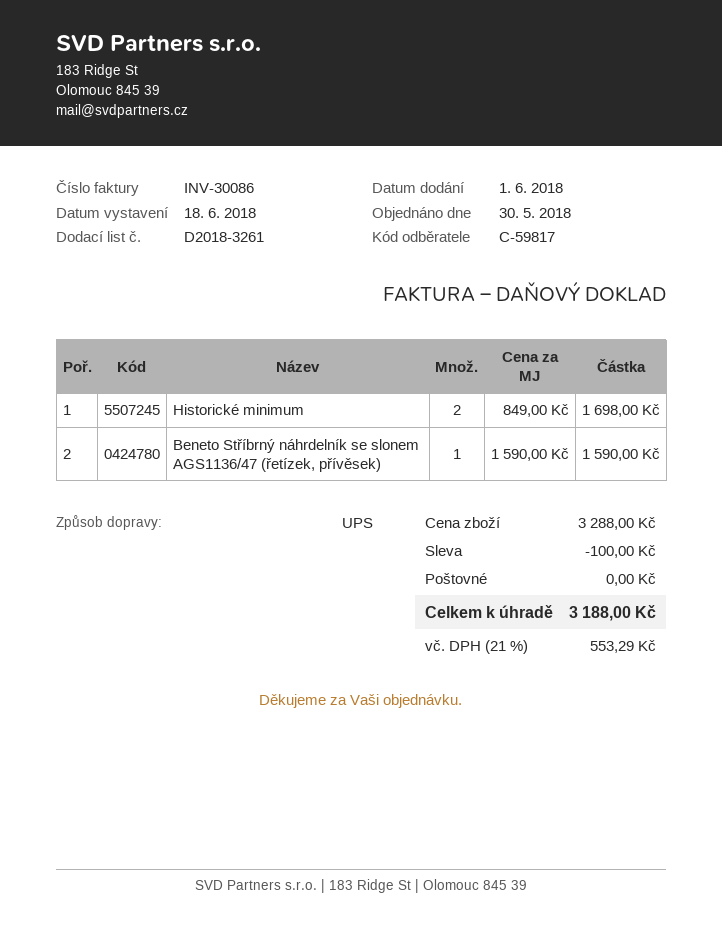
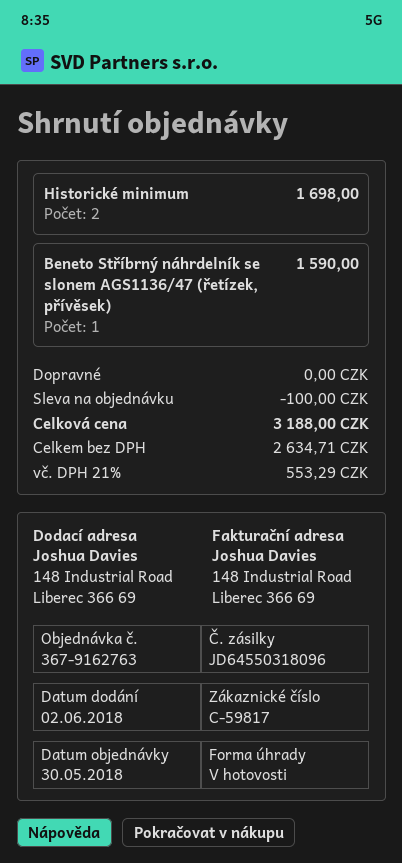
delivery date: 2018-06-01 -> 2018-06-02

